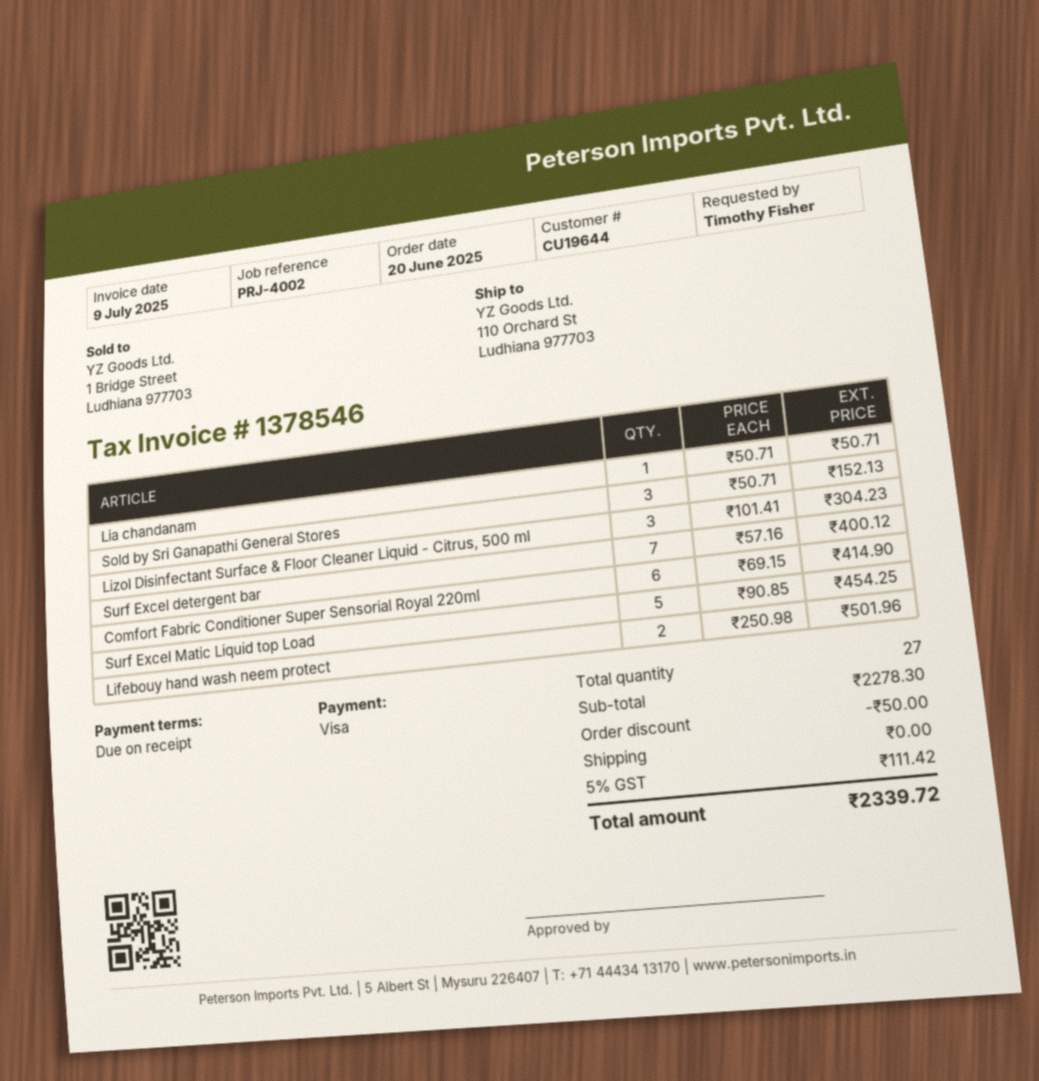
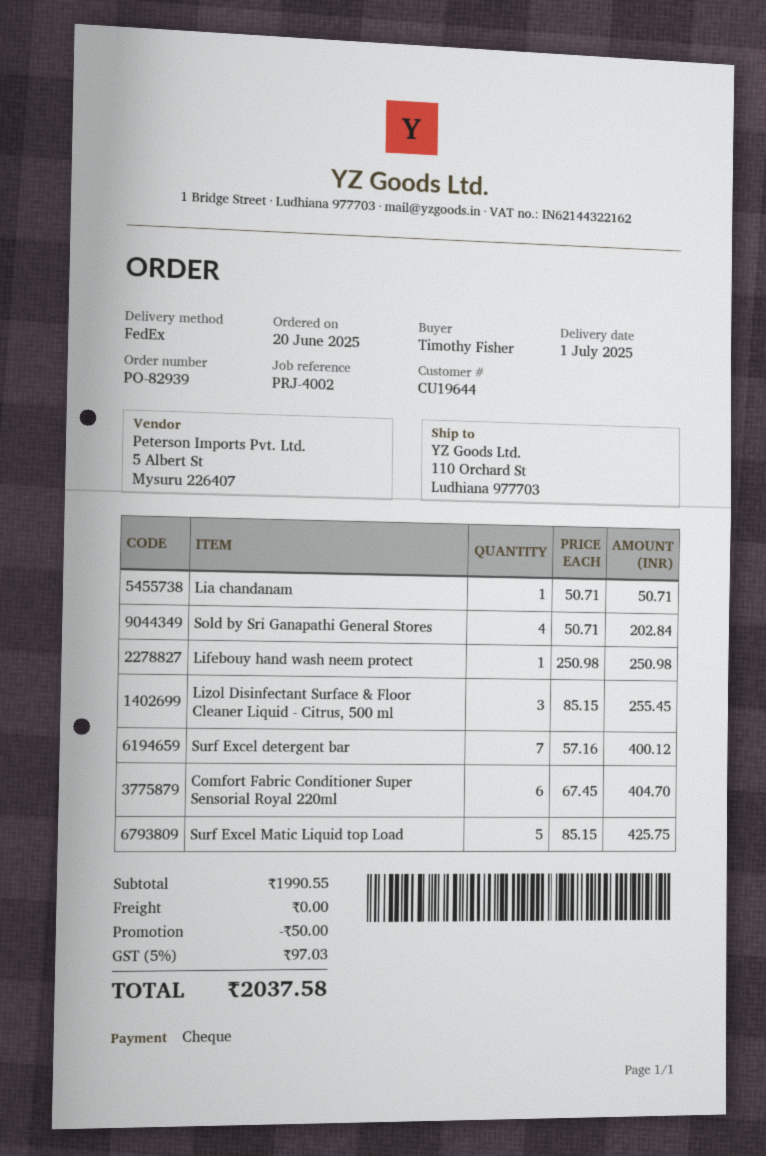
payment method: Visa -> cheque
Sold by Sri Ganapathi General Stores: 3 x 50.71 = 152.13 -> 4 x 50.71 = 202.84
Lizol Disinfectant Surface & Floor Cleaner Liquid - Citrus, 500 ml: 3 x 101.41 = 304.23 -> 3 x 85.15 = 255.45
Comfort Fabric Conditioner Super Sensorial Royal 220ml: 6 x 69.15 = 414.90 -> 6 x 67.45 = 404.70
Surf Excel Matic Liquid top Load: 5 x 90.85 = 454.25 -> 5 x 85.15 = 425.75
Lifebouy hand wash neem protect: 2 x 250.98 = 501.96 -> 1 x 250.98 = 250.98
subtotal: 2278.30 -> 1990.55
tax: 5% = 111.42 -> 5% = 97.03
total: 2339.72 -> 2037.58

